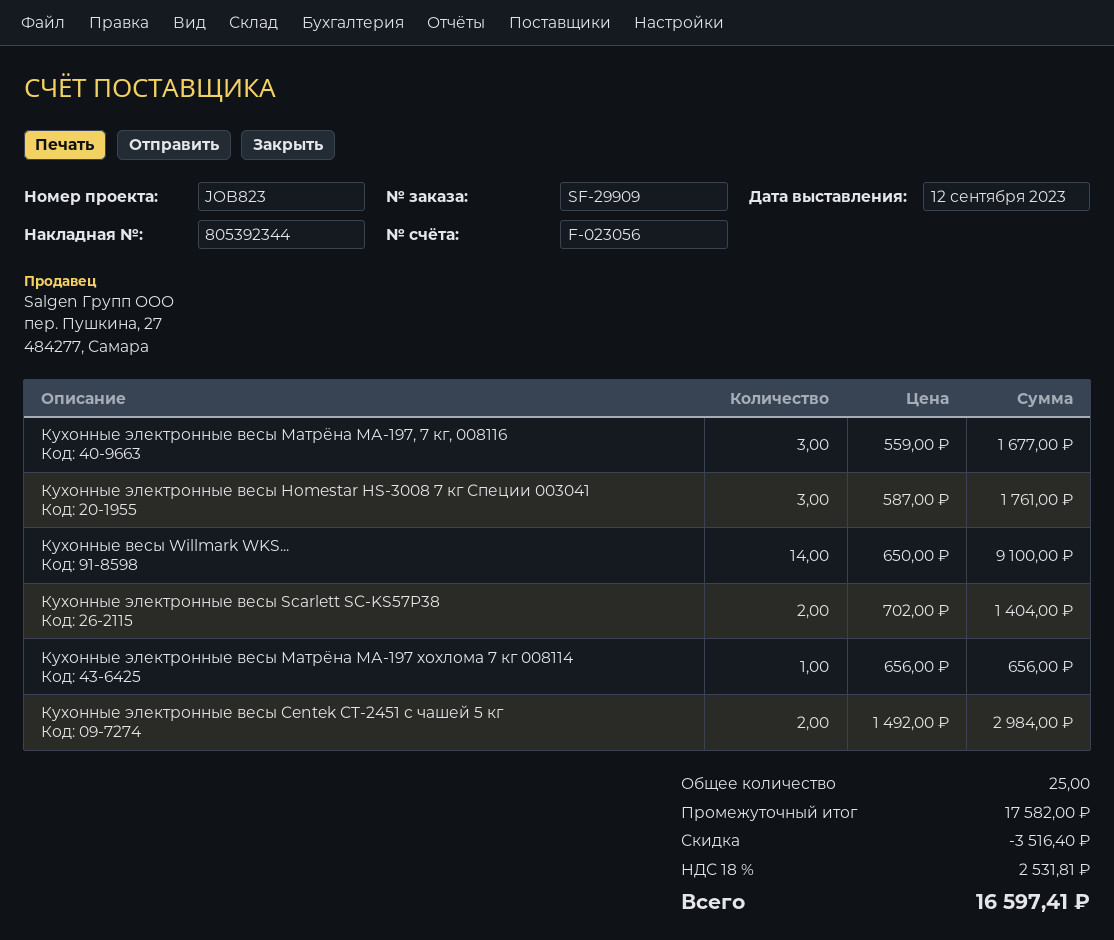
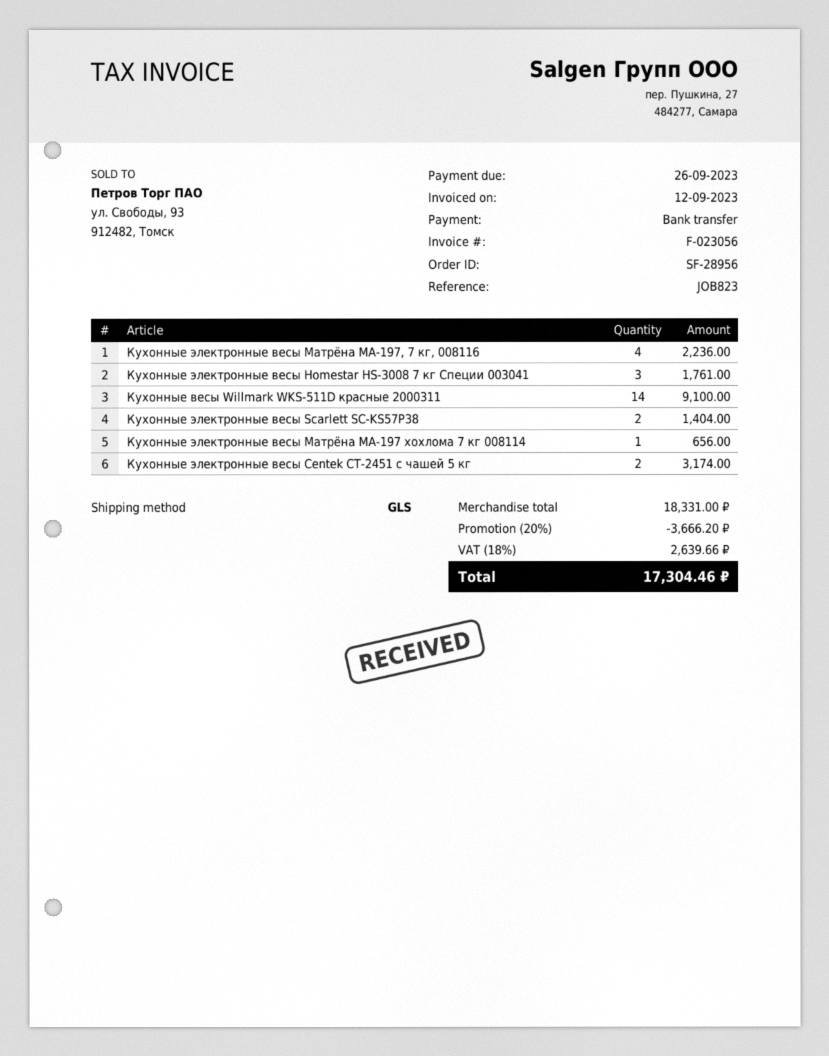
order number: SF-29909 -> SF-28956
Кухонные электронные весы Матрёна МА-197, 7 кг, 008116: 3 for 1677.00 -> 4 for 2236.00
Кухонные электронные весы Centek CT-2451 с чашей 5 кг: 2 for 2984.00 -> 2 for 3174.00
subtotal: 17582.00 -> 18331.00
discount: 3516.40 -> 3666.20
tax: 18% = 2531.81 -> 18% = 2639.66
total: 16597.41 -> 17304.46

